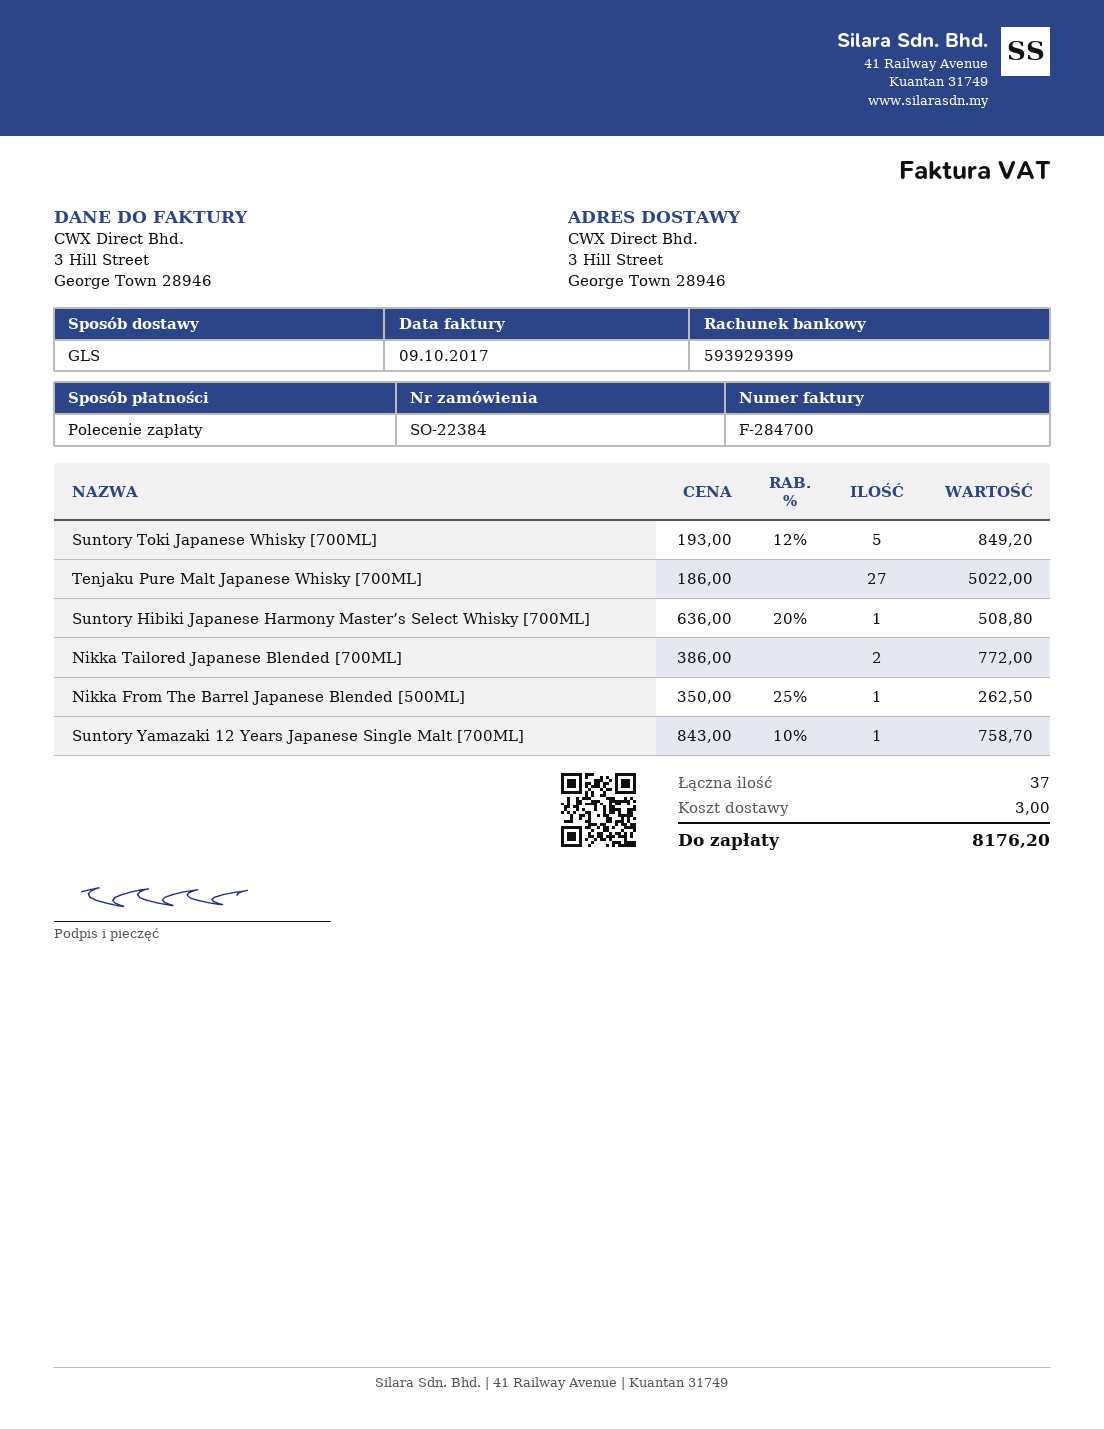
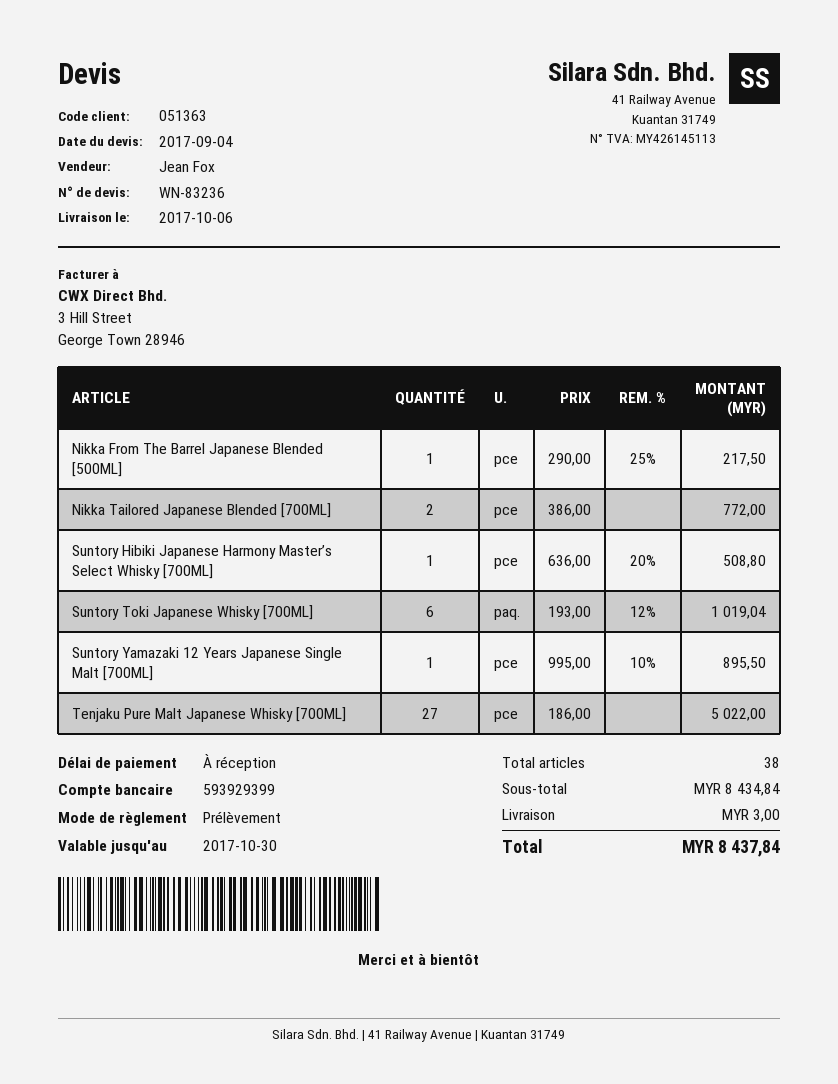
Suntory Toki Japanese Whisky [700ML]: 5 x 193.00 - 12% = 849.20 -> 6 x 193.00 - 12% = 1019.04
Nikka From The Barrel Japanese Blended [500ML]: 1 x 350.00 - 25% = 262.50 -> 1 x 290.00 - 25% = 217.50
Suntory Yamazaki 12 Years Japanese Single Malt [700ML]: 1 x 843.00 - 10% = 758.70 -> 1 x 995.00 - 10% = 895.50
total quantity: 37 -> 38
total: 8176.20 -> 8437.84

